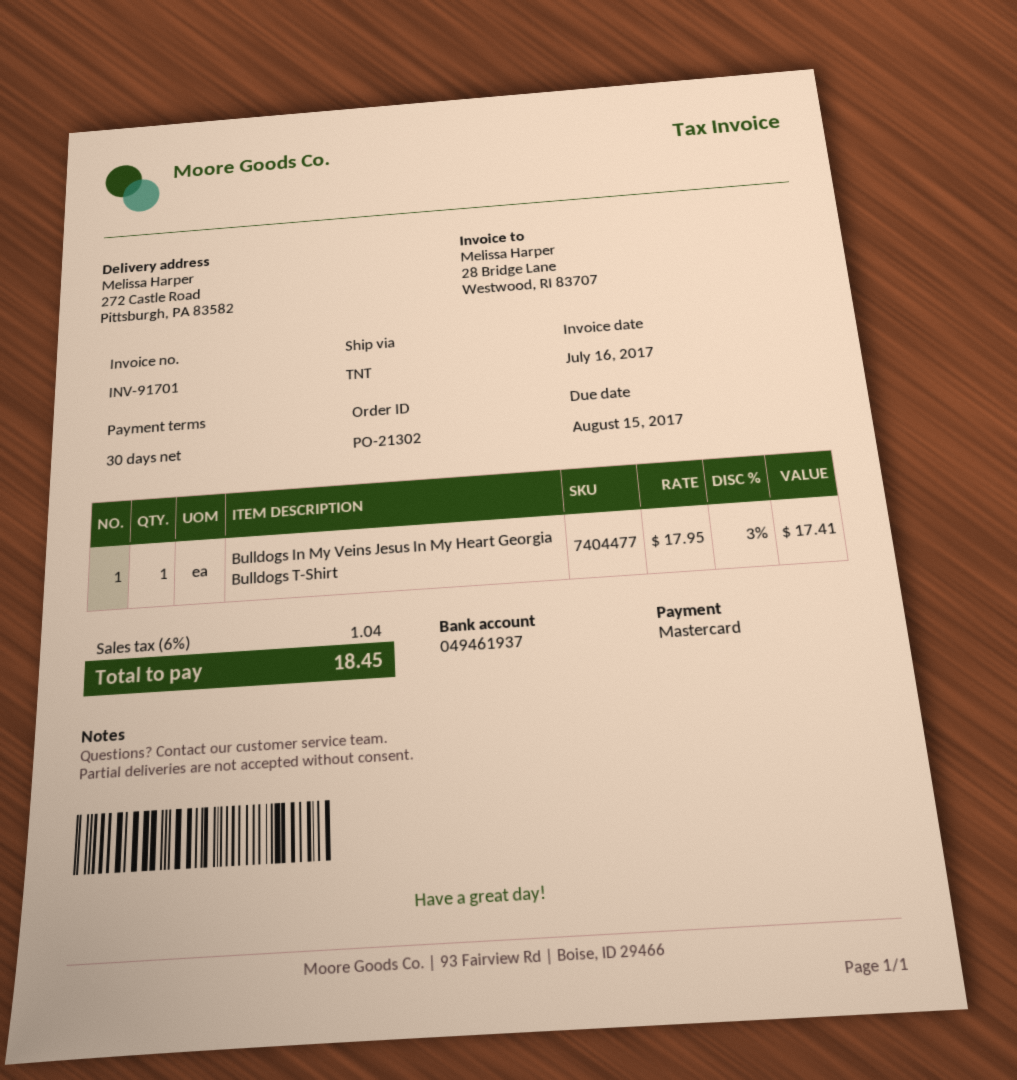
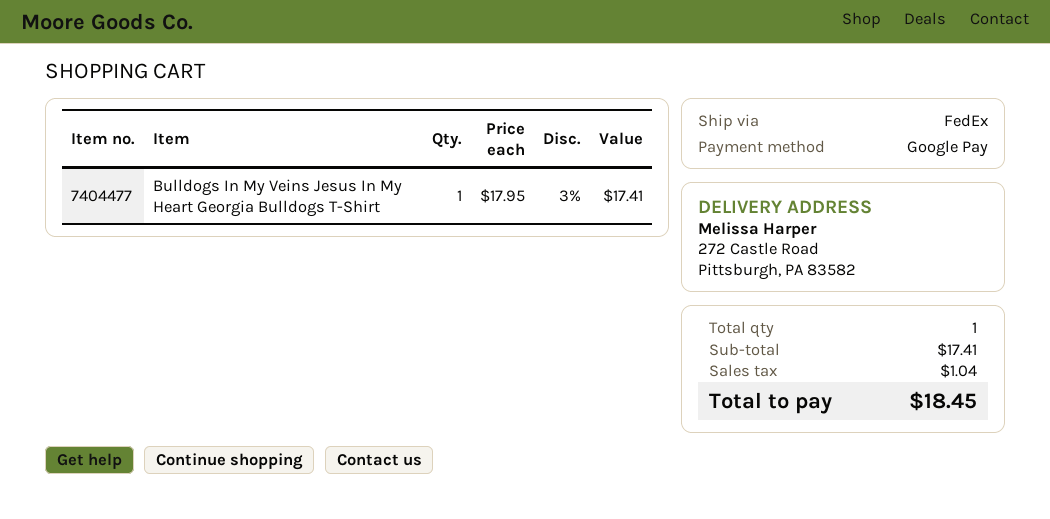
payment method: Mastercard -> Google Pay
shipping method: TNT -> FedEx

